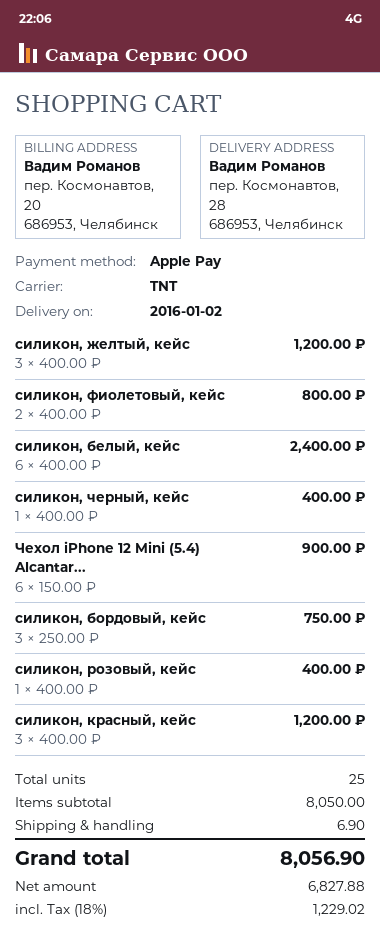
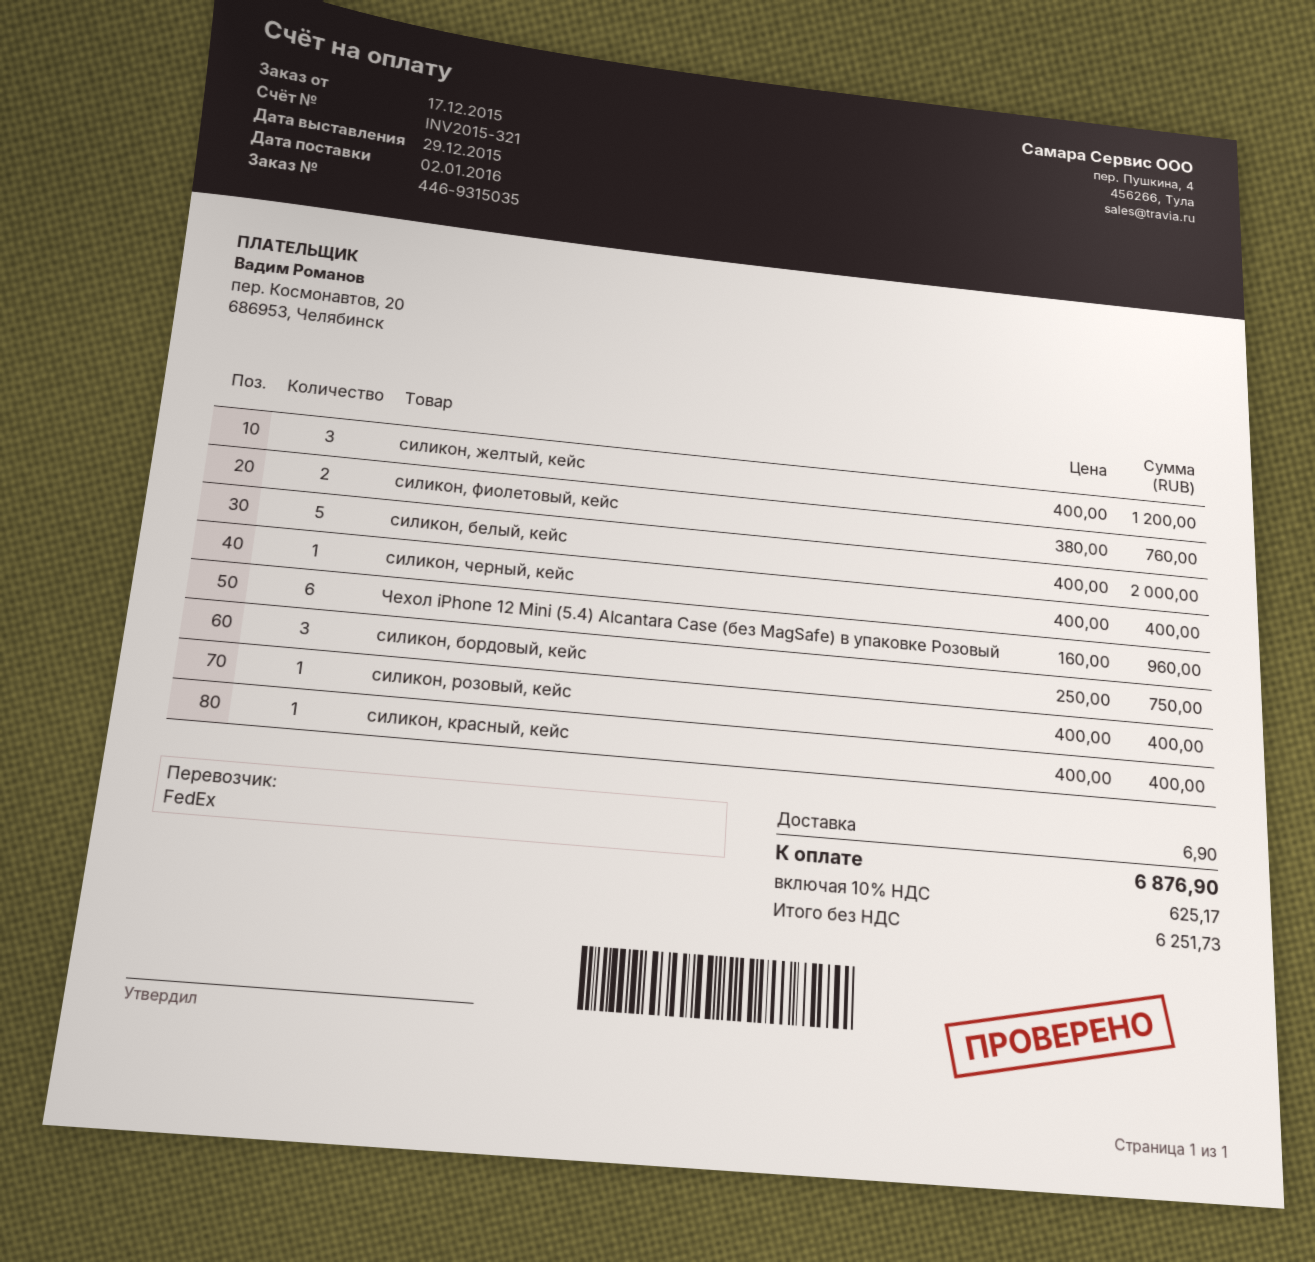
shipping method: TNT -> FedEx
силикон, фиолетовый, кейс: 2 x 400.00 = 800.00 -> 2 x 380.00 = 760.00
силикон, белый, кейс: 6 x 400.00 = 2400.00 -> 5 x 400.00 = 2000.00
Чехол iPhone 12 Mini (5.4) Alcantar...: 6 x 150.00 = 900.00 -> 6 x 160.00 = 960.00
силикон, красный, кейс: 3 x 400.00 = 1200.00 -> 1 x 400.00 = 400.00
net: 6827.88 -> 6251.73
tax: 18% = 1229.02 -> 10% = 625.17
total: 8056.90 -> 6876.90

